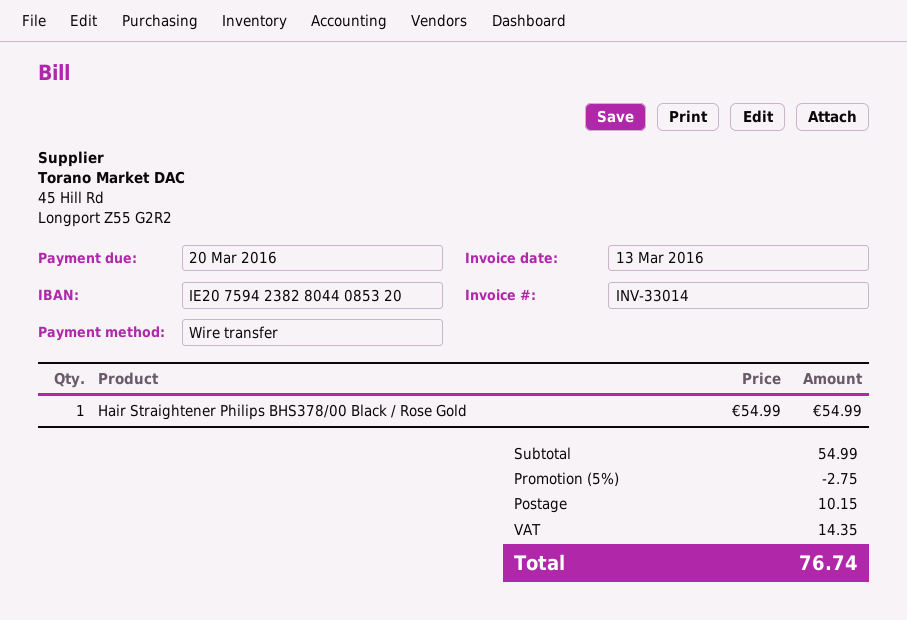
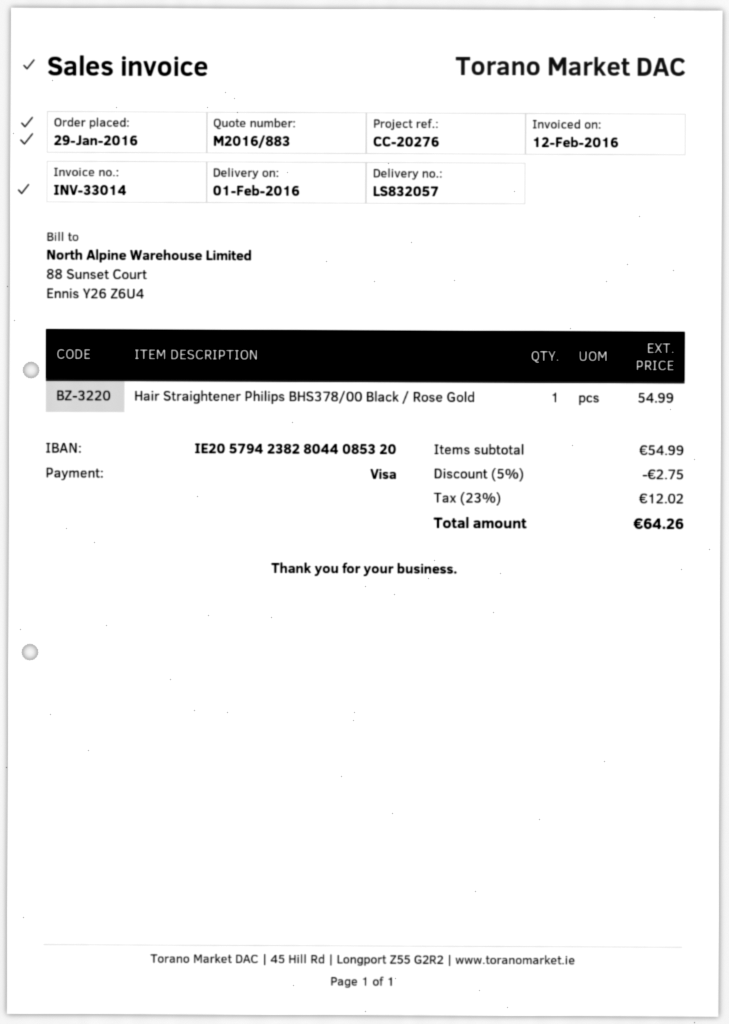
invoice date: 2016-03-13 -> 2016-02-12
payment method: bank transfer -> Visa
bank account: IE20759423828044085320 -> IE20579423828044085320
shipping: 10.15 -> none
tax: 14.35 -> 12.02
total: 76.74 -> 64.26

